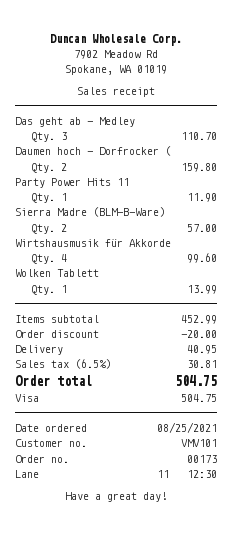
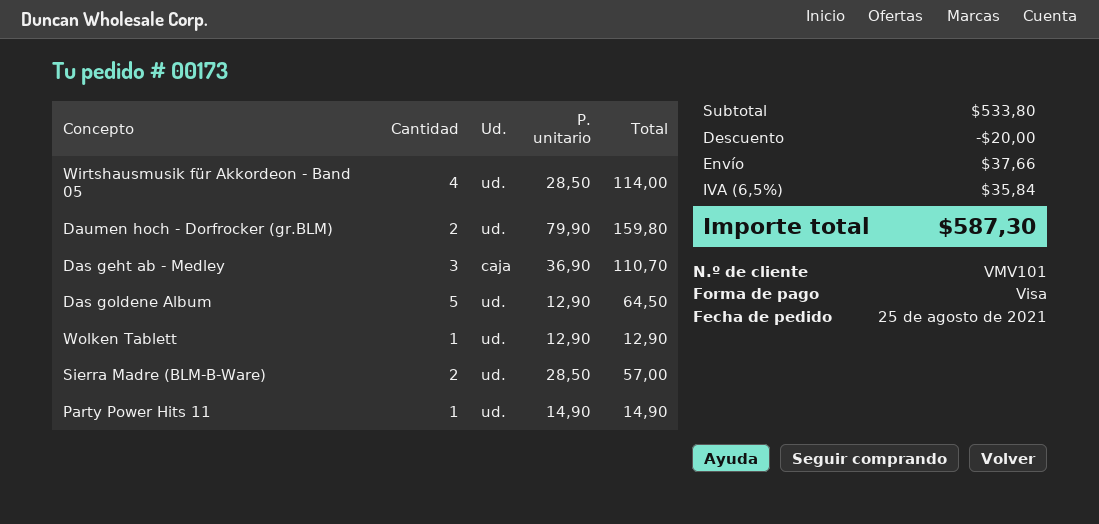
Party Power Hits 11: 1 for 11.90 -> 1 for 14.90
Wirtshausmusik für Akkorde: 4 for 99.60 -> 4 for 114.00
Wolken Tablett: 1 for 13.99 -> 1 for 12.90
Das goldene Album: none -> 5 for 64.50
subtotal: 452.99 -> 533.80
shipping: 40.95 -> 37.66
tax: 6.5% = 30.81 -> 6.5% = 35.84
total: 504.75 -> 587.30

